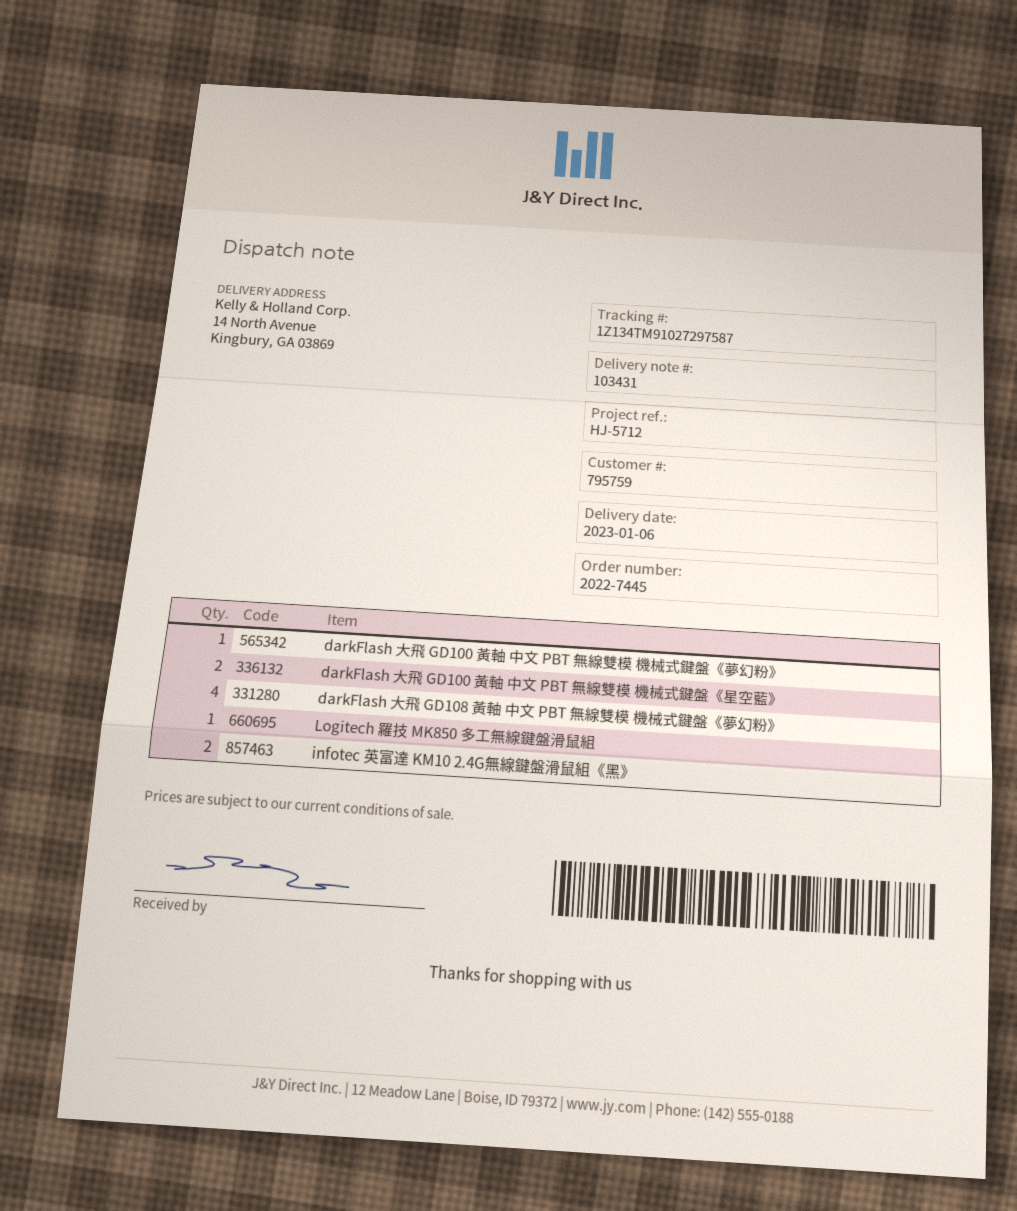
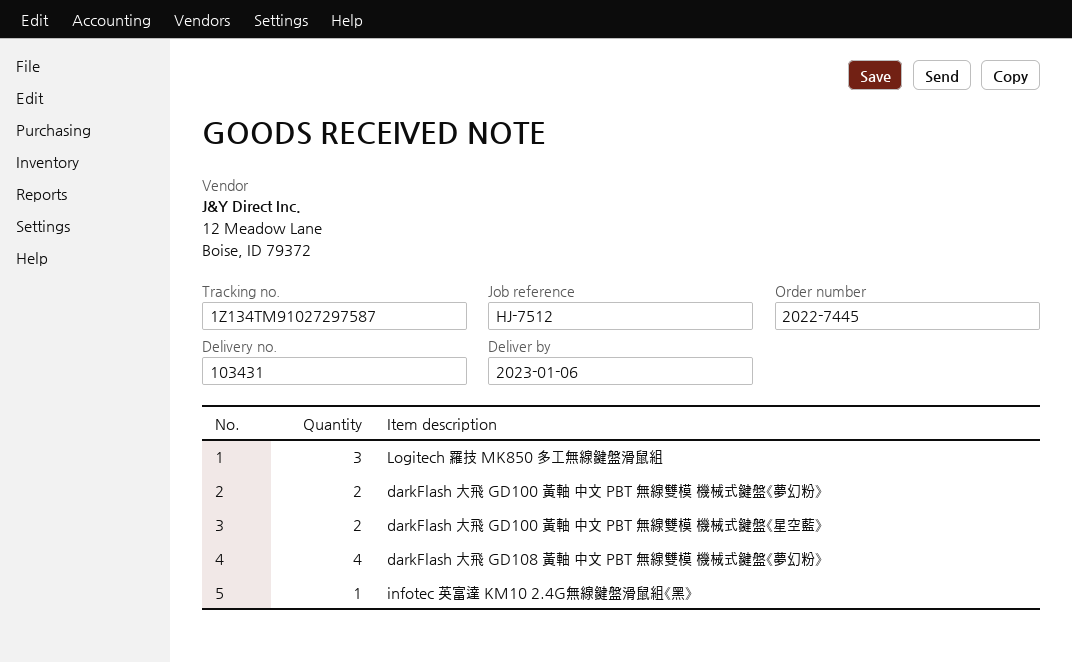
reference: HJ-5712 -> HJ-7512
darkFlash 大飛 GD100 黃軸 中文 PBT 無線雙模 機械式鍵盤《夢幻粉》: 1 -> 2
Logitech 羅技 MK850 多工無線鍵盤滑鼠組: 1 -> 3
infotec 英富達 KM10 2.4G無線鍵盤滑鼠組《黑》: 2 -> 1

